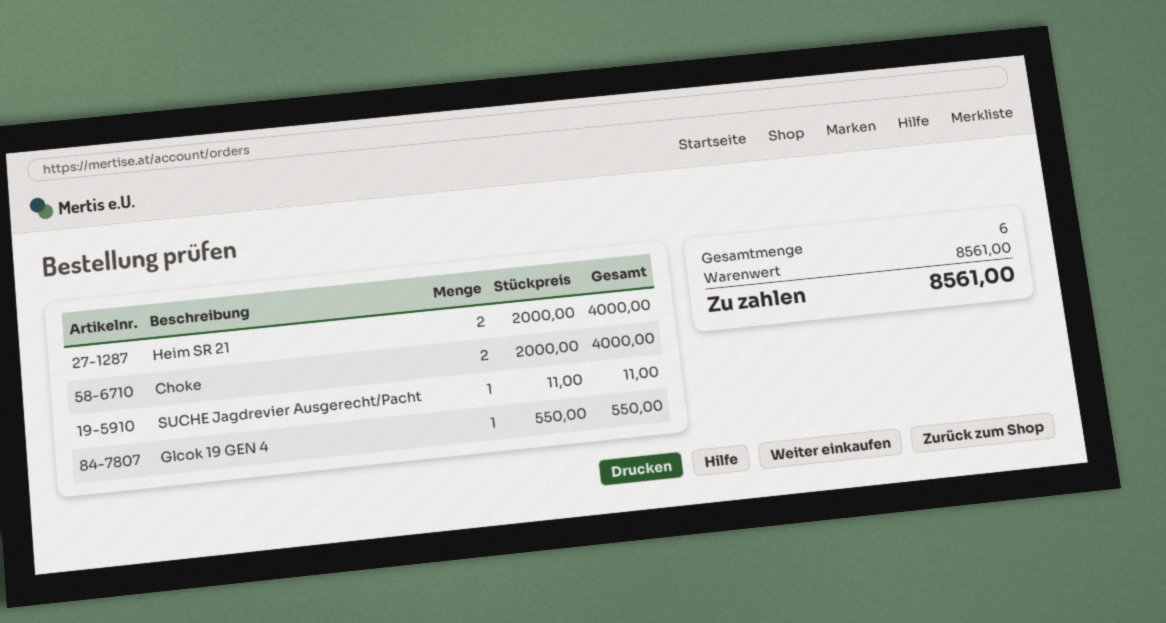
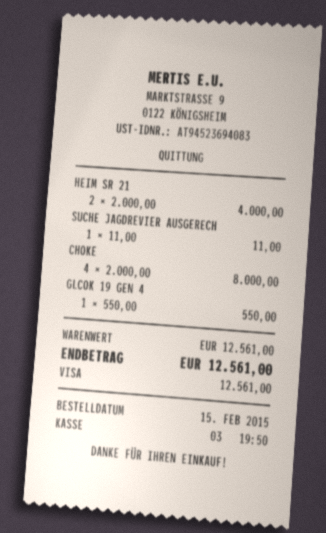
Choke: 2 x 2000.00 = 4000.00 -> 4 x 2000.00 = 8000.00
subtotal: 8561.00 -> 12561.00
total: 8561.00 -> 12561.00

